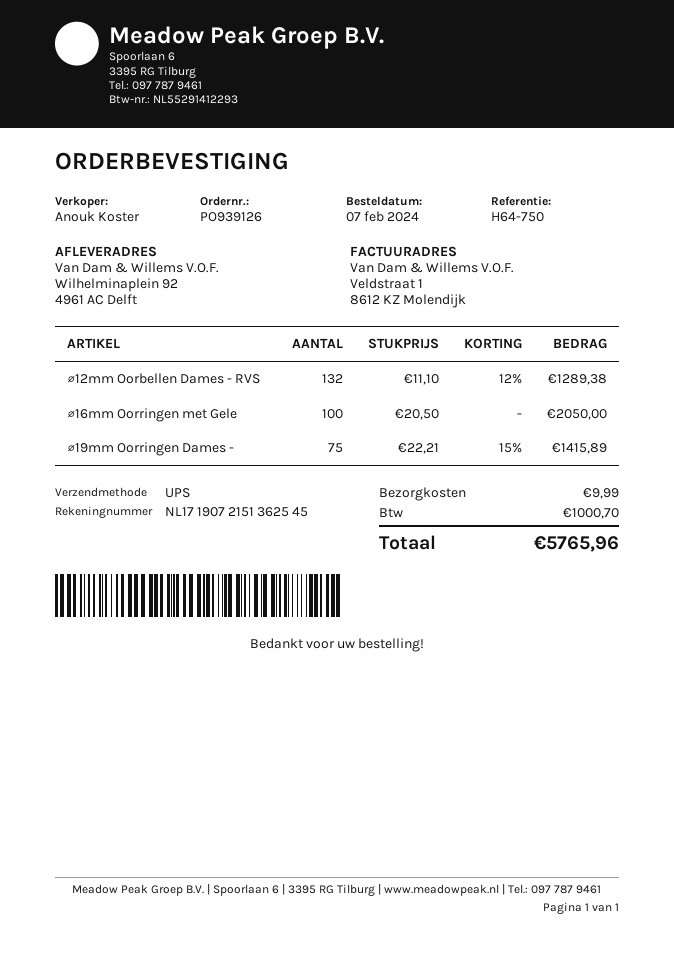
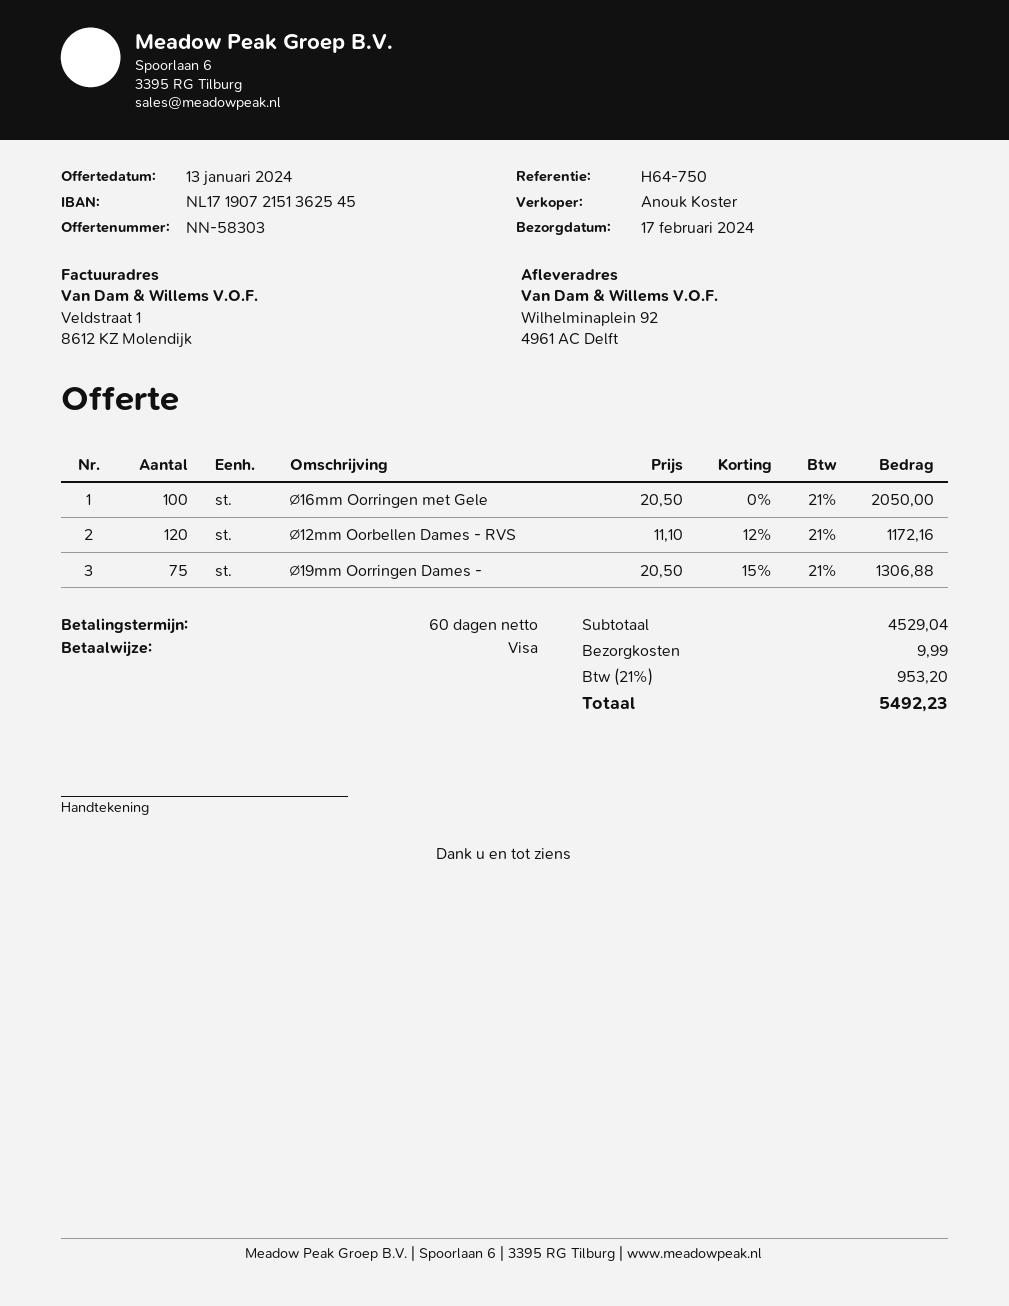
∅12mm Oorbellen Dames - RVS: 132 x 11.10 - 12% = 1289.38 -> 120 x 11.10 - 12% = 1172.16
∅19mm Oorringen Dames -: 75 x 22.21 - 15% = 1415.89 -> 75 x 20.50 - 15% = 1306.88
tax: 1000.70 -> 953.20
total: 5765.96 -> 5492.23

